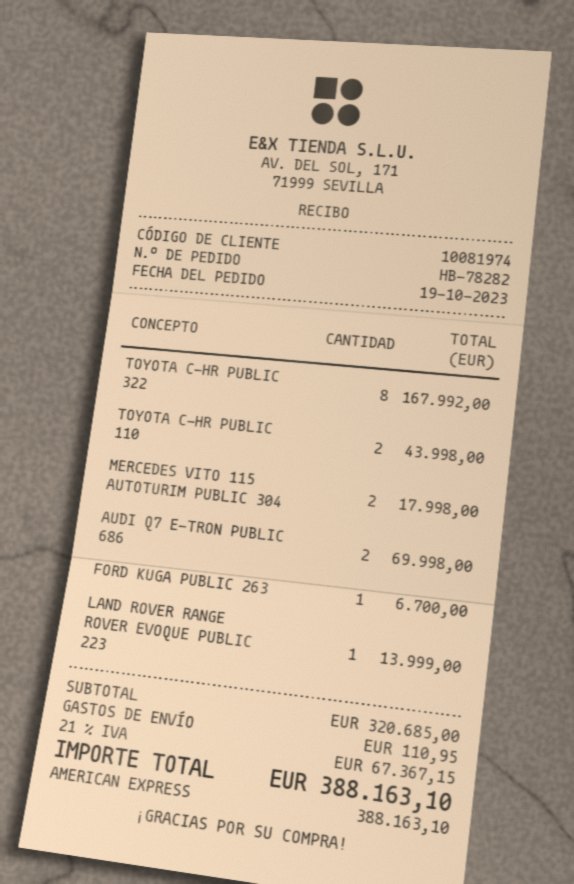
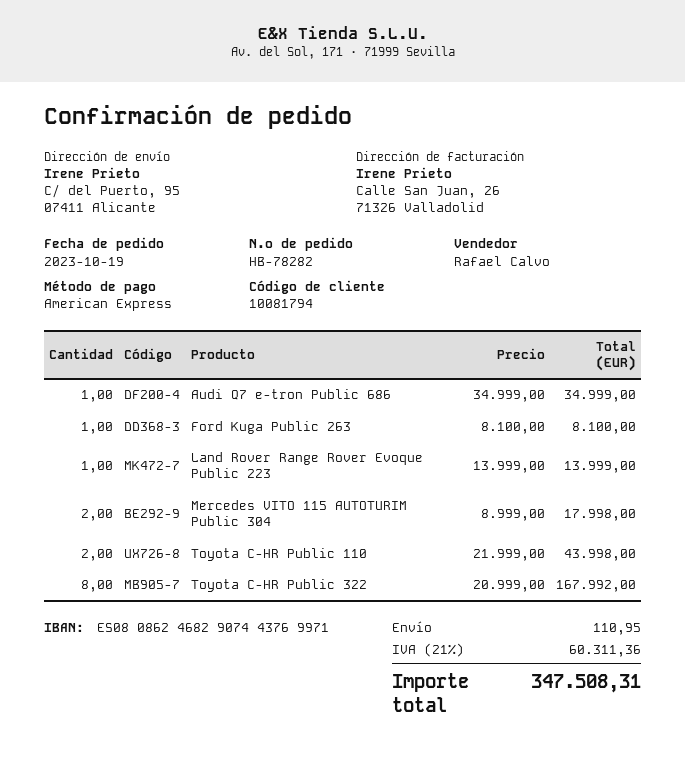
customer number: 10081974 -> 10081794
AUDI Q7 E-TRON PUBLIC 686: 2 for 69998.00 -> 1 for 34999.00
FORD KUGA PUBLIC 263: 1 for 6700.00 -> 1 for 8100.00
tax: 21% = 67367.15 -> 21% = 60311.36
total: 388163.10 -> 347508.31

